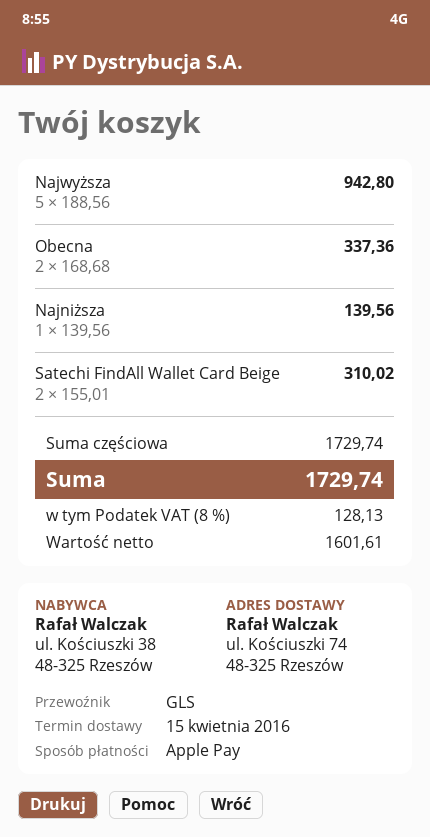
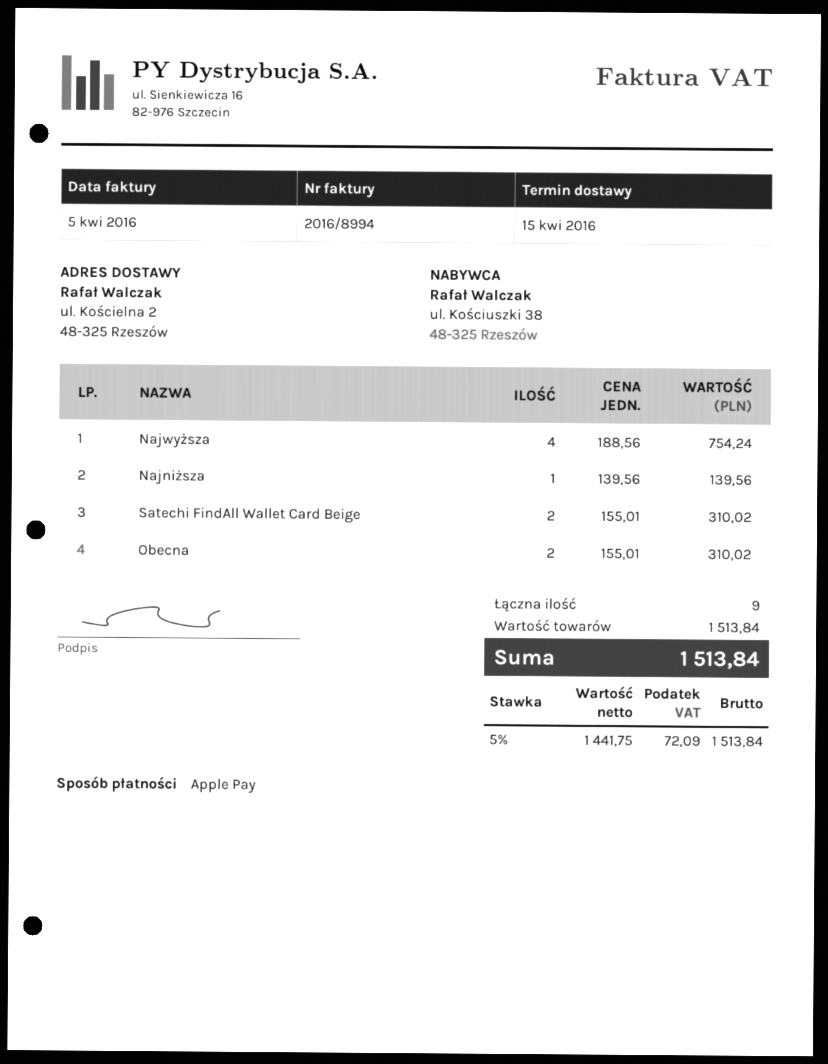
ship to: ul. Kościuszki 74, 48-325 Rzeszów -> ul. Kościelna 2, 48-325 Rzeszów
Najwyższa: 5 x 188.56 = 942.80 -> 4 x 188.56 = 754.24
Obecna: 2 x 168.68 = 337.36 -> 2 x 155.01 = 310.02
subtotal: 1729.74 -> 1513.84
net: 1601.61 -> 1441.75
tax: 8% = 128.13 -> 5% = 72.09
total: 1729.74 -> 1513.84

